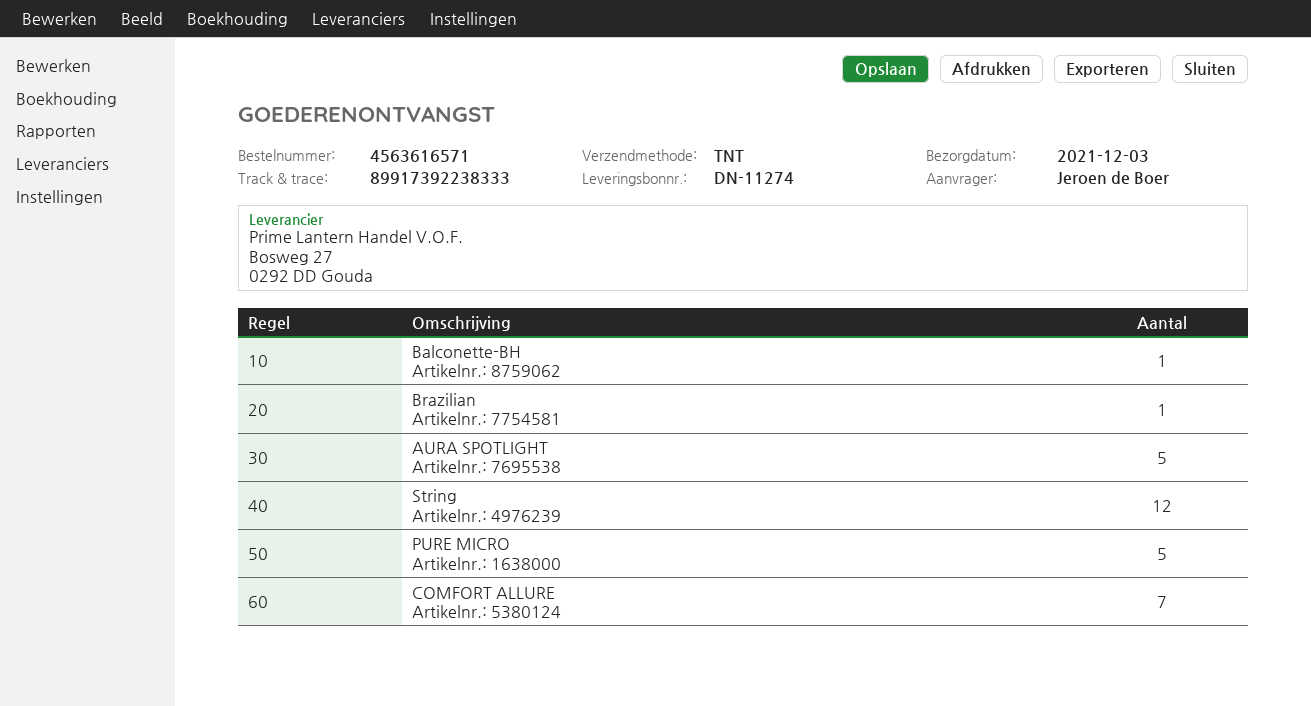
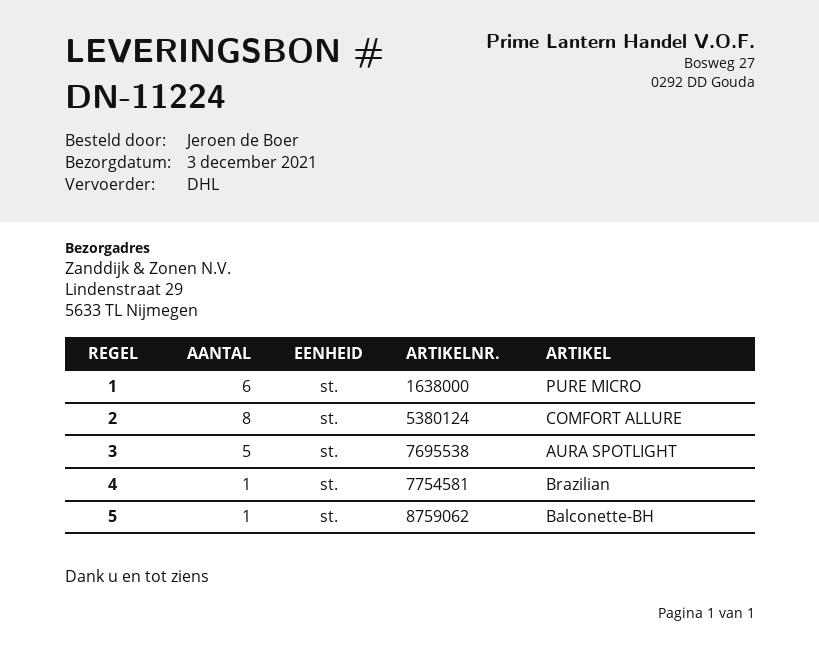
delivery note number: DN-11274 -> DN-11224
shipping method: TNT -> DHL
String: 12 -> none
PURE MICRO: 5 -> 6
COMFORT ALLURE: 7 -> 8

